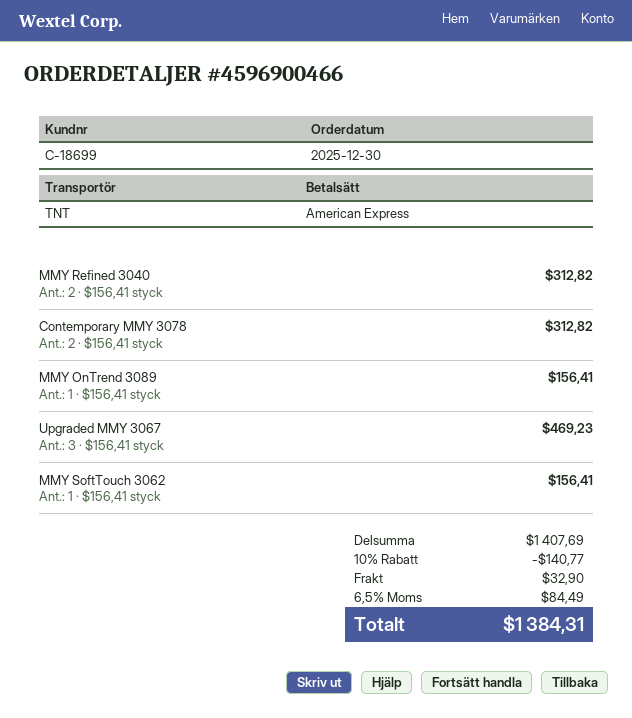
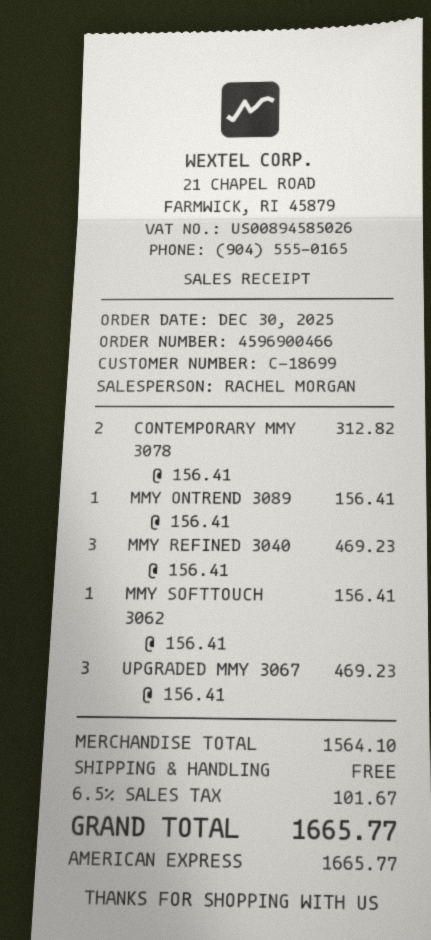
MMY Refined 3040: 2 x 156.41 = 312.82 -> 3 x 156.41 = 469.23
subtotal: 1407.69 -> 1564.10
discount: 10% = 140.77 -> none
shipping: 32.90 -> 0.00
tax: 6.5% = 84.49 -> 6.5% = 101.67
total: 1384.31 -> 1665.77

